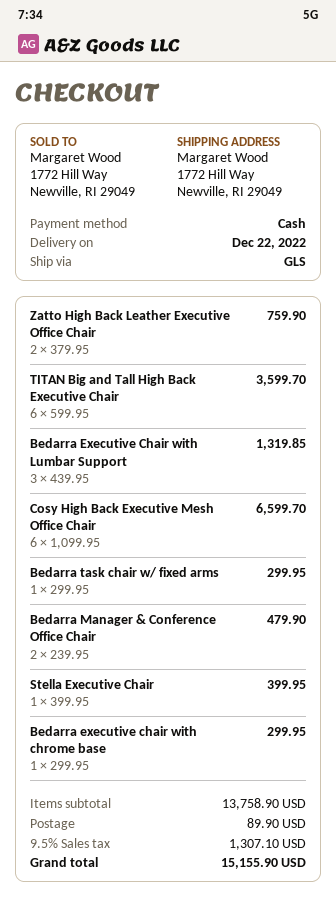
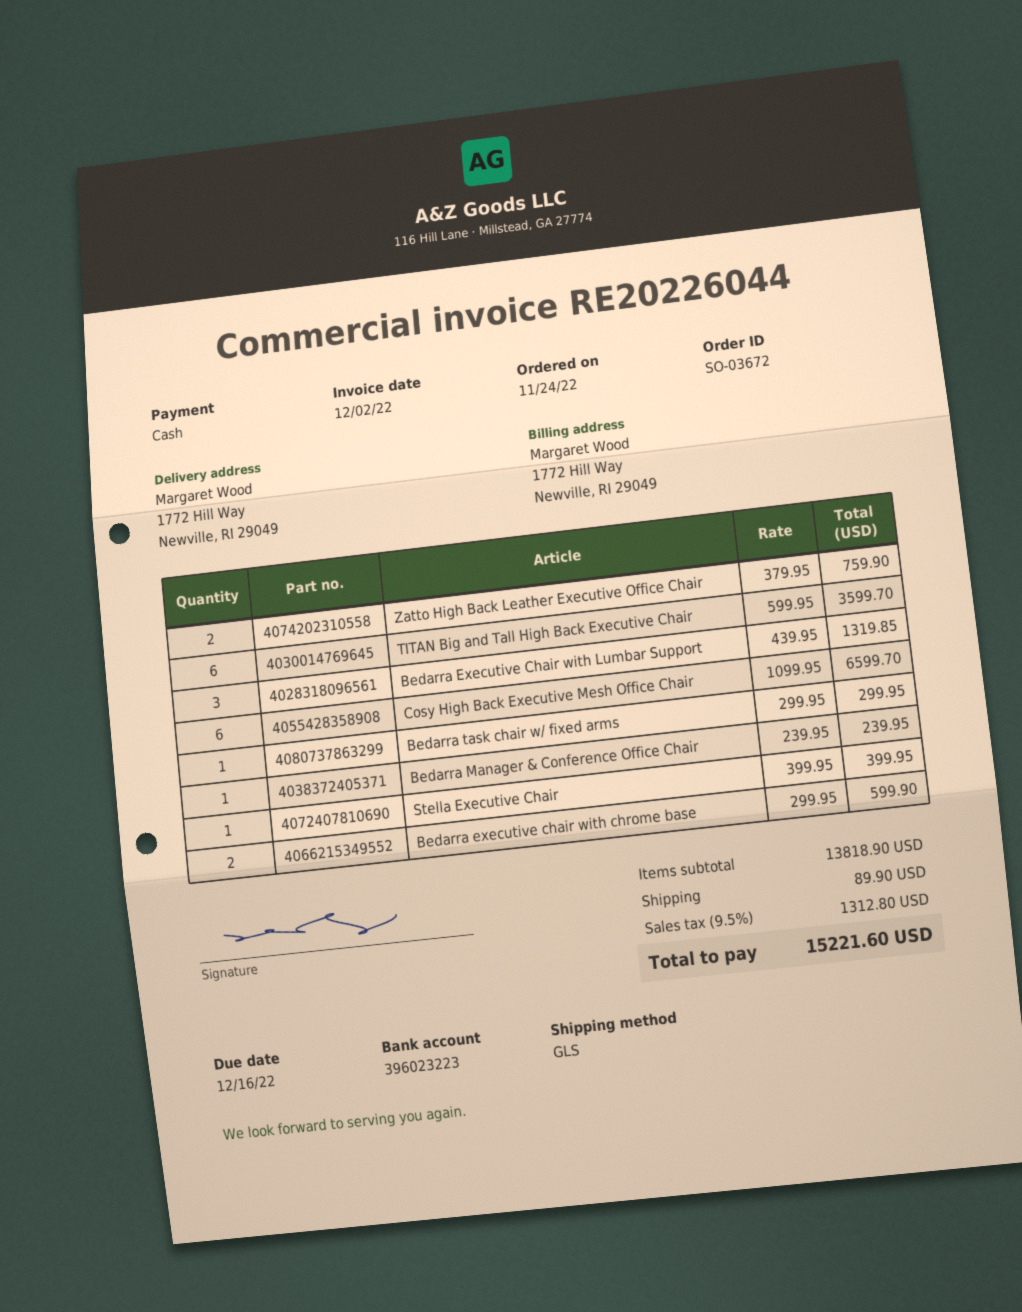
Bedarra Manager & Conference Office Chair: 2 x 239.95 = 479.90 -> 1 x 239.95 = 239.95
Bedarra executive chair with chrome base: 1 x 299.95 = 299.95 -> 2 x 299.95 = 599.90
subtotal: 13758.90 -> 13818.90
tax: 9.5% = 1307.10 -> 9.5% = 1312.80
total: 15155.90 -> 15221.60

